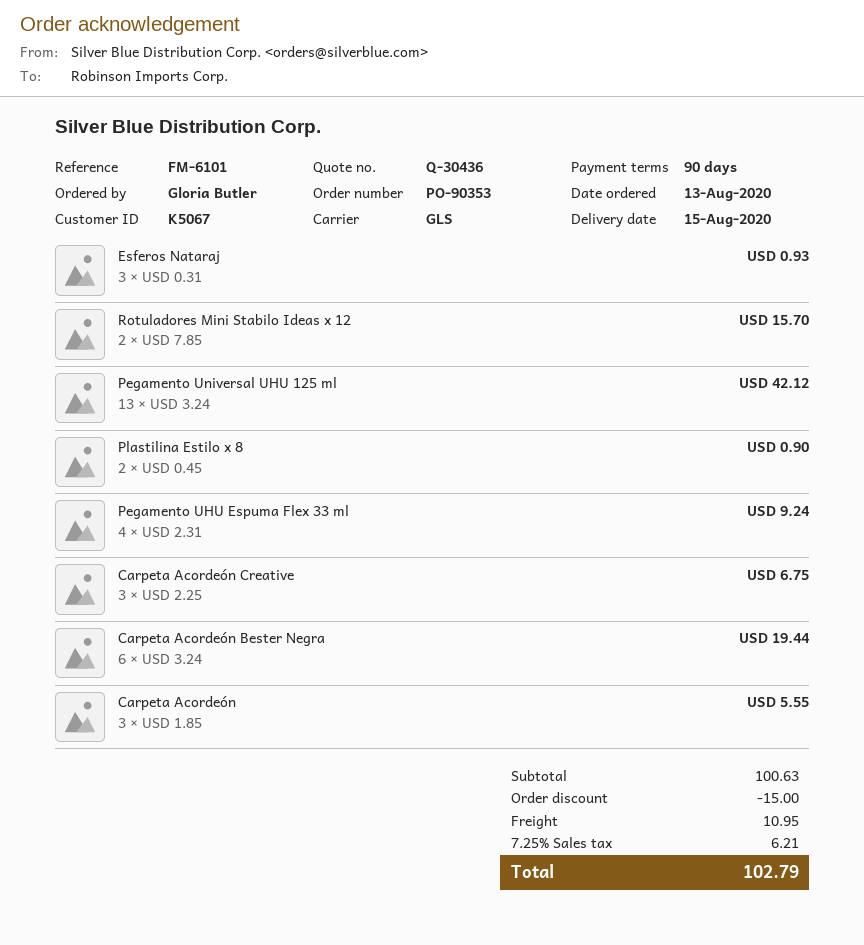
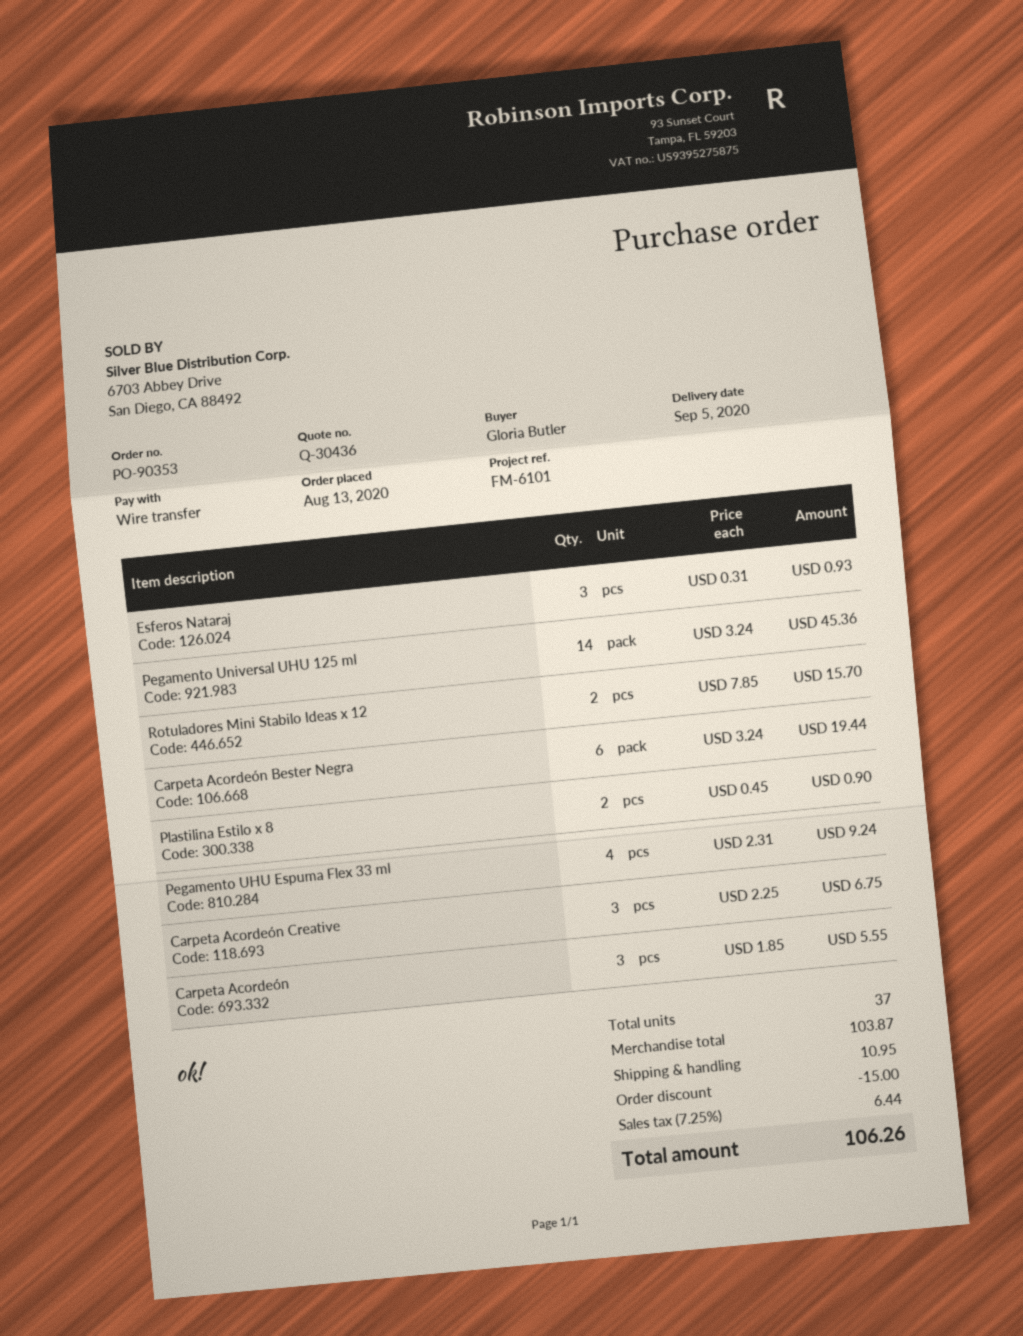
delivery date: 2020-08-15 -> 2020-09-05
Pegamento Universal UHU 125 ml: 13 x 3.24 = 42.12 -> 14 x 3.24 = 45.36
subtotal: 100.63 -> 103.87
tax: 7.25% = 6.21 -> 7.25% = 6.44
total: 102.79 -> 106.26

